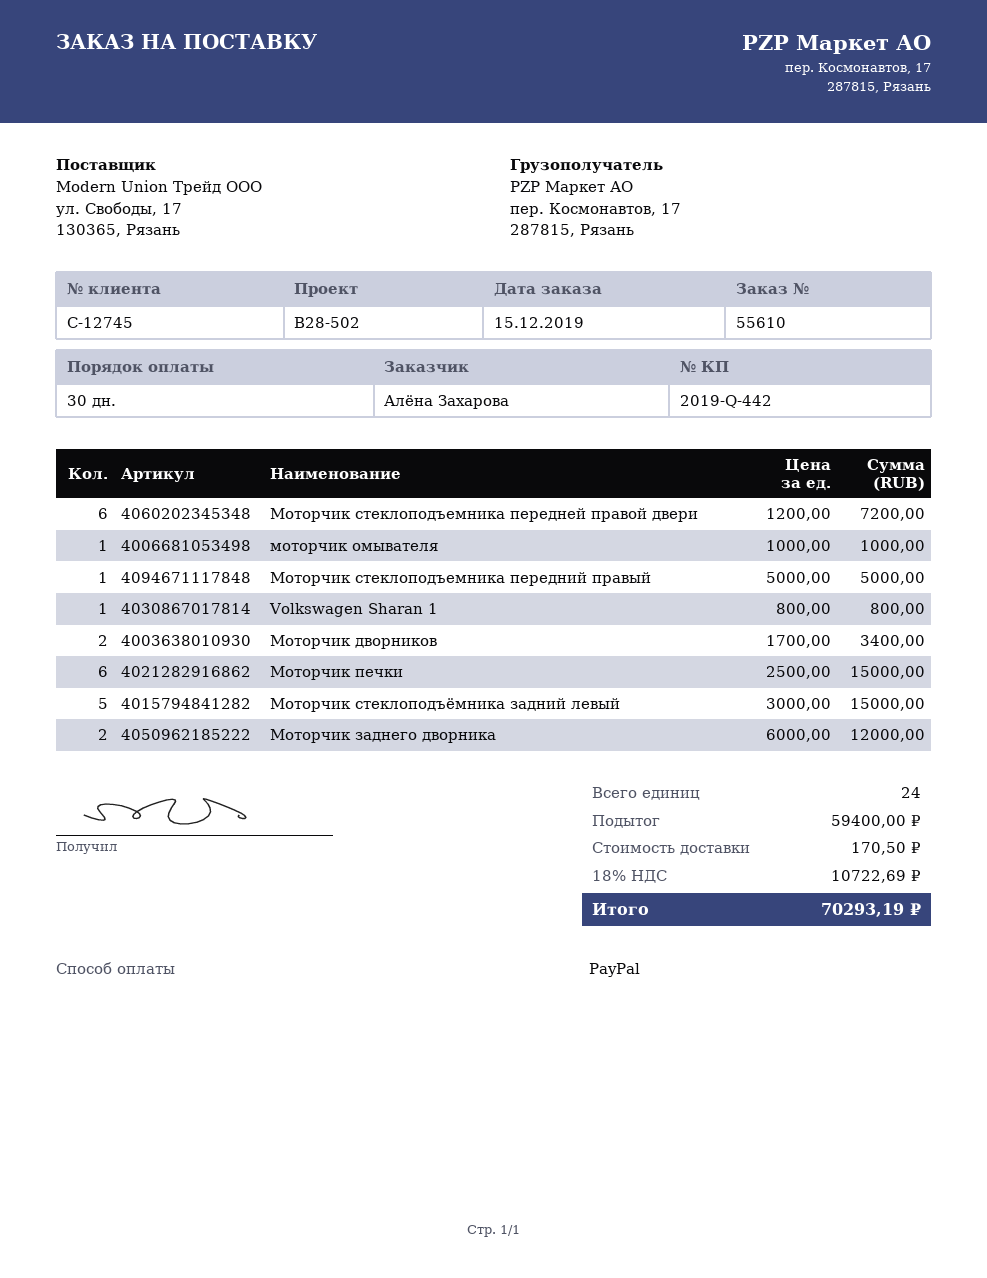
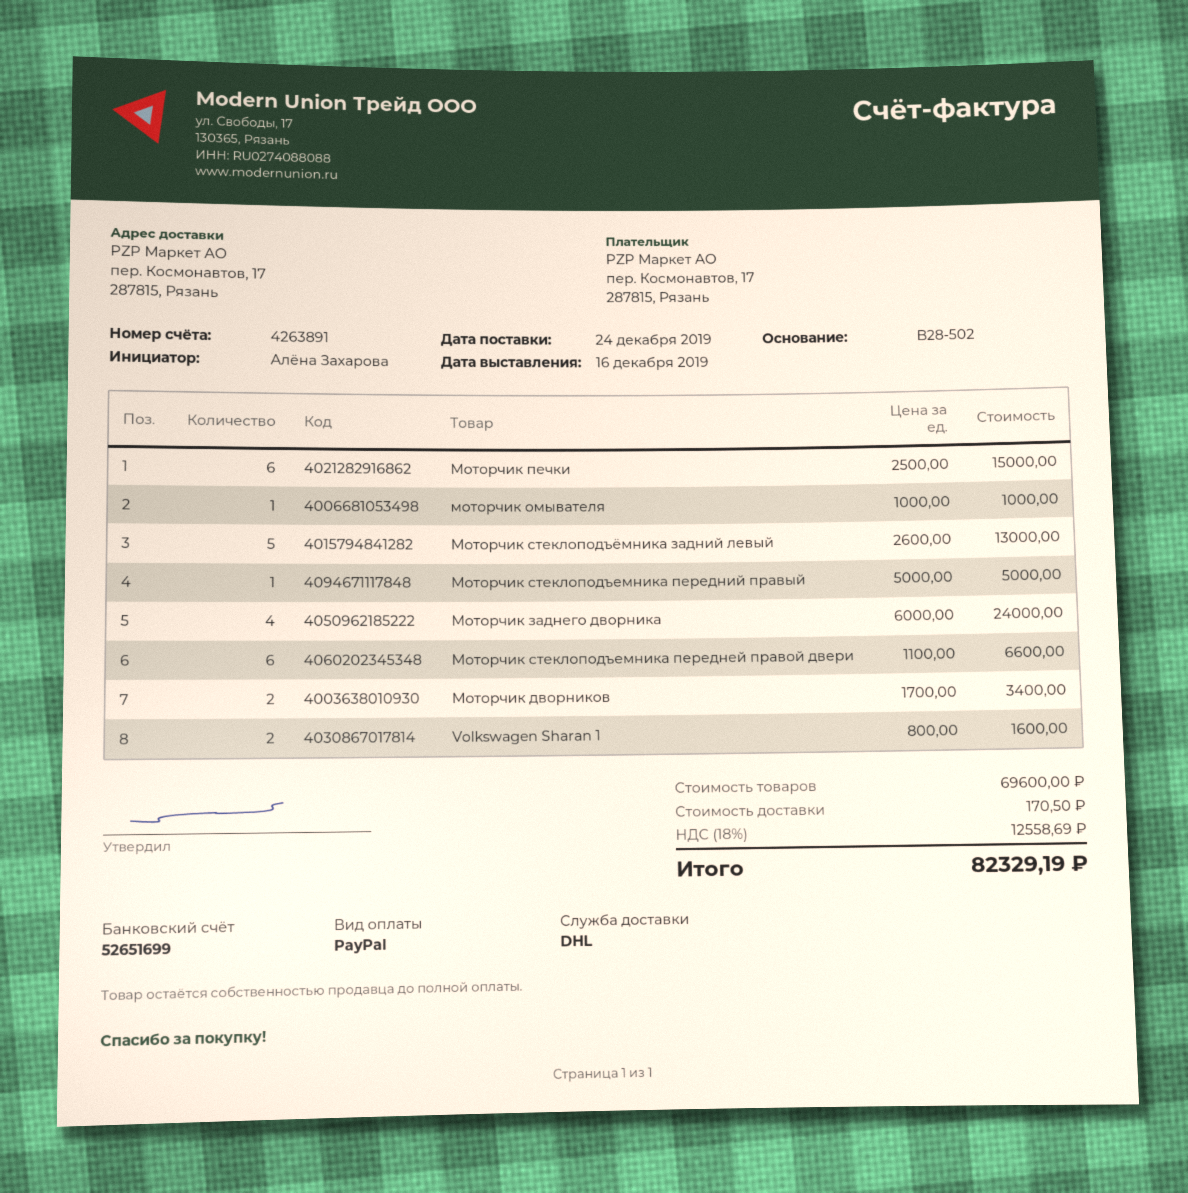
Моторчик стеклоподъемника передней правой двери: 6 x 1200.00 = 7200.00 -> 6 x 1100.00 = 6600.00
Volkswagen Sharan 1: 1 x 800.00 = 800.00 -> 2 x 800.00 = 1600.00
Моторчик стеклоподъёмника задний левый: 5 x 3000.00 = 15000.00 -> 5 x 2600.00 = 13000.00
Моторчик заднего дворника: 2 x 6000.00 = 12000.00 -> 4 x 6000.00 = 24000.00
subtotal: 59400.00 -> 69600.00
tax: 18% = 10722.69 -> 18% = 12558.69
total: 70293.19 -> 82329.19

